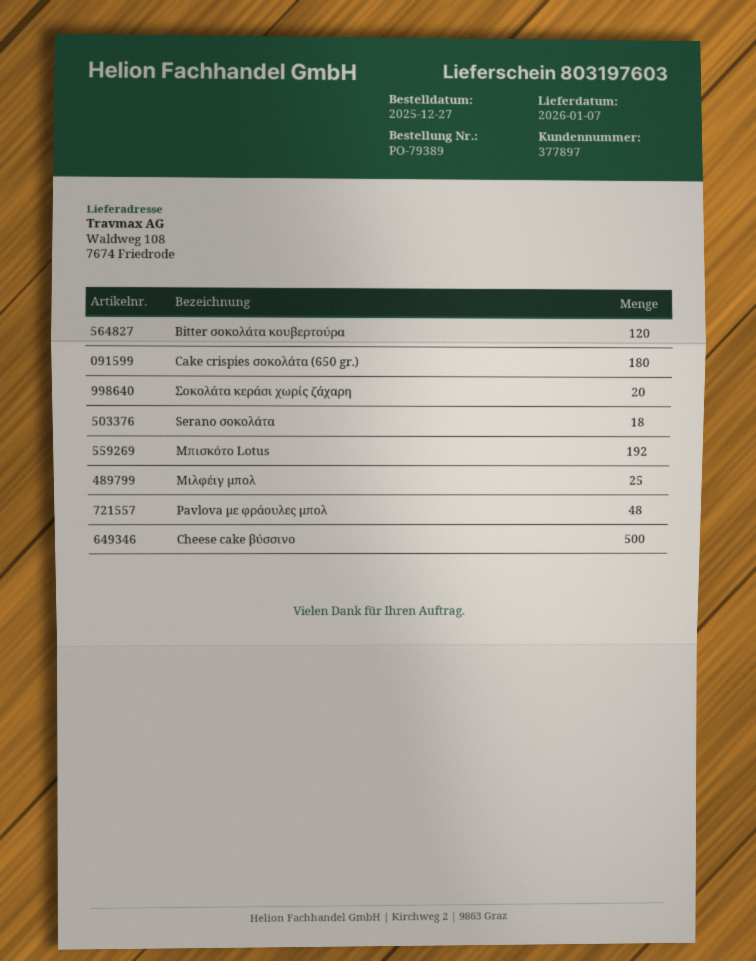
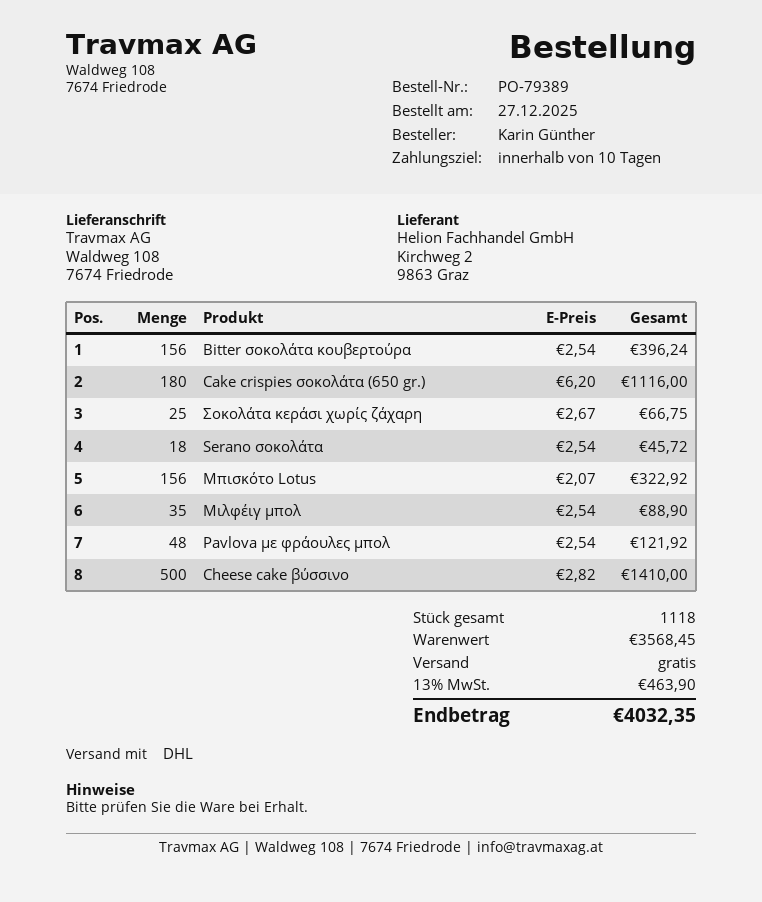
Bitter σοκολάτα κουβερτούρα: 120 -> 156
Σοκολάτα κεράσι χωρίς ζάχαρη: 20 -> 25
Mπισκότο Lotus: 192 -> 156
Μιλφέιγ μπολ: 25 -> 35

